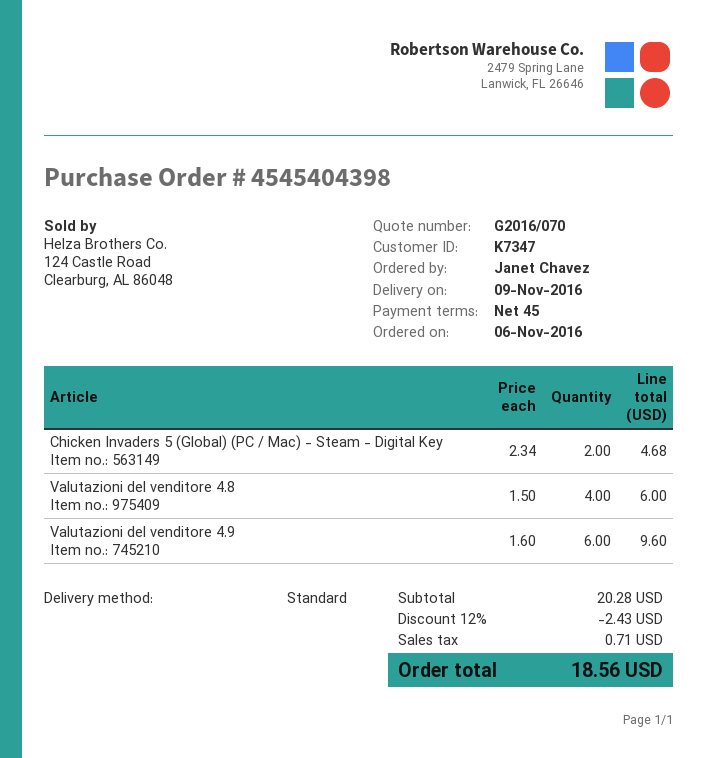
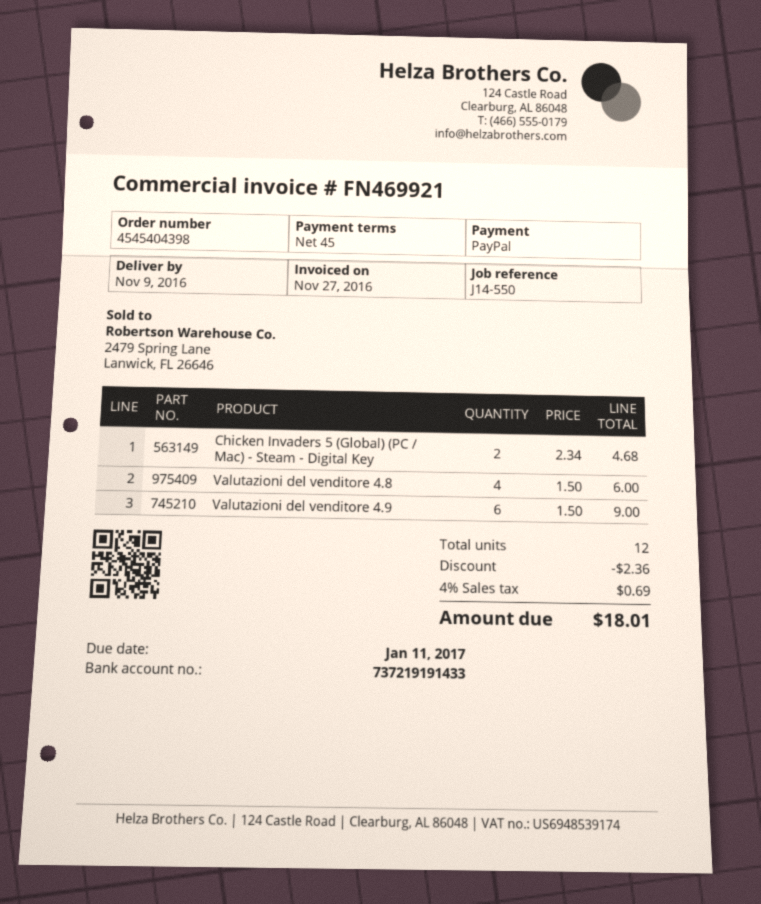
Valutazioni del venditore 4.9: 6 x 1.60 = 9.60 -> 6 x 1.50 = 9.00
discount: 2.43 -> 2.36
tax: 0.71 -> 0.69
total: 18.56 -> 18.01

